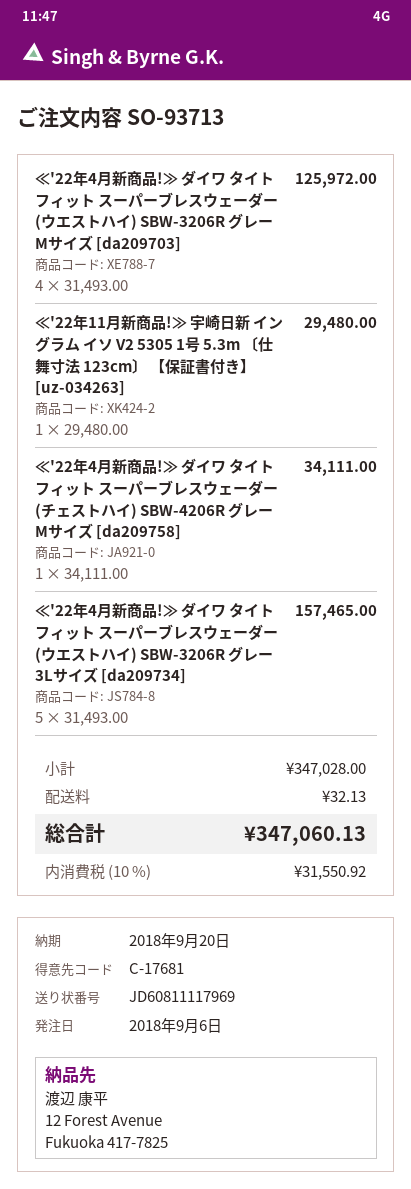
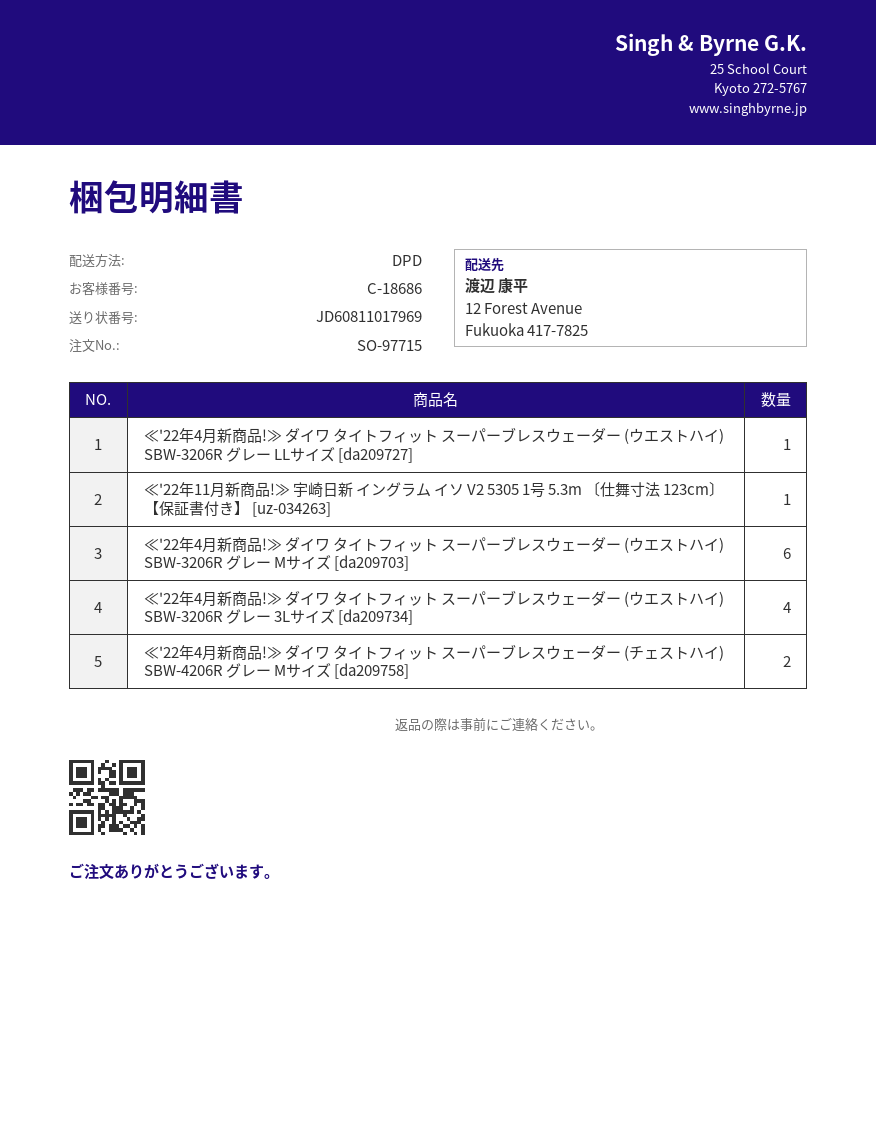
order number: SO-93713 -> SO-97715
customer number: C-17681 -> C-18686
tracking number: JD60811117969 -> JD60811017969
≪'22年4月新商品!≫ ダイワ タイトフィット スーパーブレスウェーダー (ウエストハイ) SBW-3206R グレー Mサイズ [da209703]: 4 -> 6
≪'22年4月新商品!≫ ダイワ タイトフィット スーパーブレスウェーダー (チェストハイ) SBW-4206R グレー Mサイズ [da209758]: 1 -> 2
≪'22年4月新商品!≫ ダイワ タイトフィット スーパーブレスウェーダー (ウエストハイ) SBW-3206R グレー 3Lサイズ [da209734]: 5 -> 4
≪'22年4月新商品!≫ ダイワ タイトフィット スーパーブレスウェーダー (ウエストハイ) SBW-3206R グレー LLサイズ [da209727]: none -> 1

